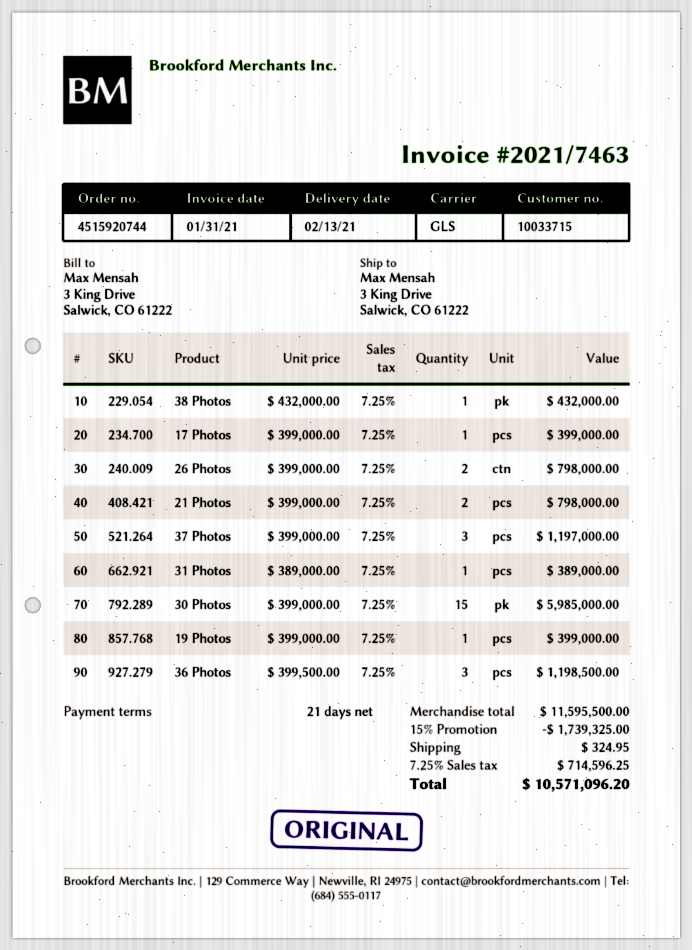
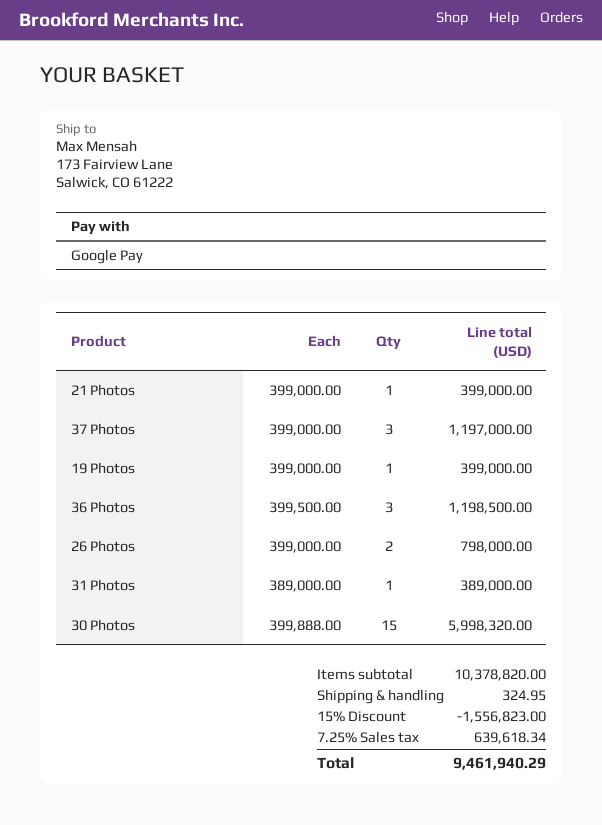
ship to: 3 King Drive, Salwick, CO 61222 -> 173 Fairview Lane, Salwick, CO 61222
38 Photos: 1 x 432000.00 = 432000.00 -> none
17 Photos: 1 x 399000.00 = 399000.00 -> none
21 Photos: 2 x 399000.00 = 798000.00 -> 1 x 399000.00 = 399000.00
30 Photos: 15 x 399000.00 = 5985000.00 -> 15 x 399888.00 = 5998320.00
subtotal: 11595500.00 -> 10378820.00
discount: 15% = 1739325.00 -> 15% = 1556823.00
tax: 7.25% = 714596.25 -> 7.25% = 639618.34
total: 10571096.20 -> 9461940.29

